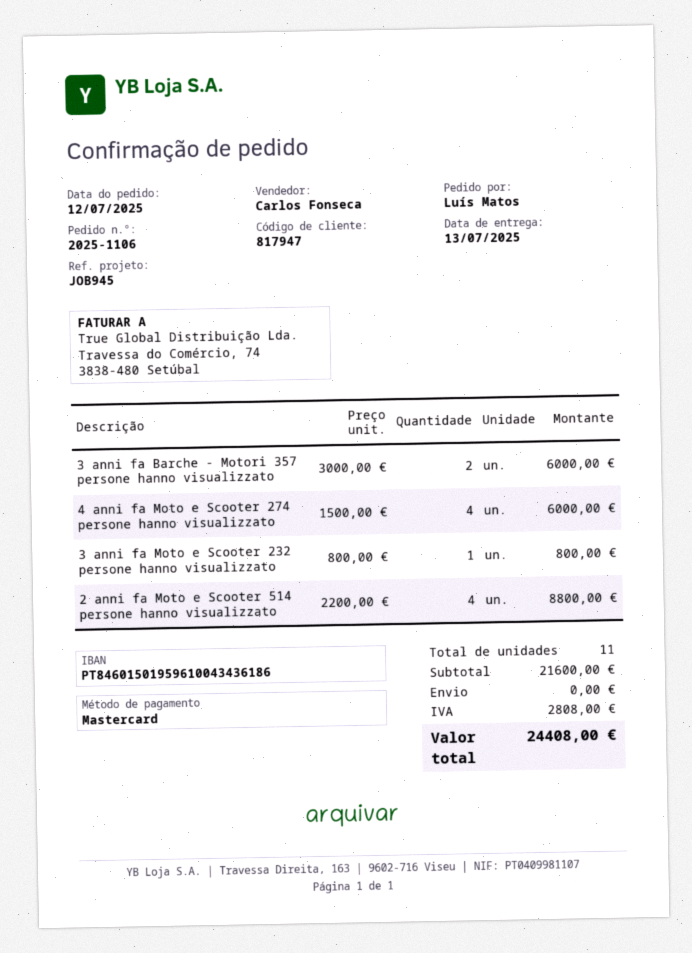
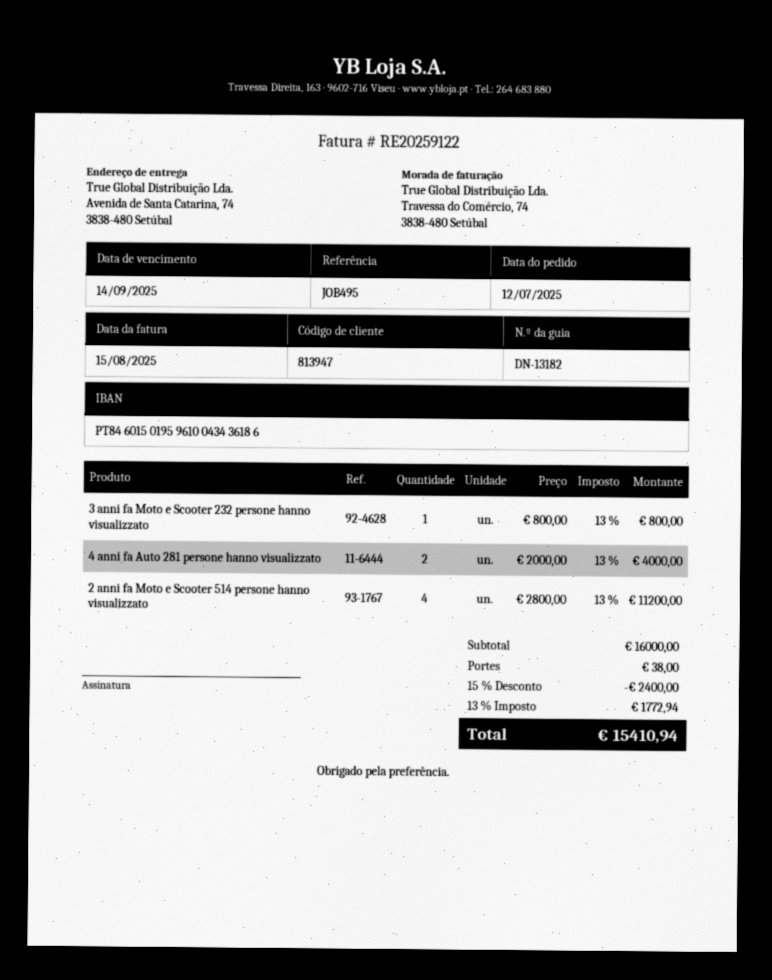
customer number: 817947 -> 813947
reference: JOB945 -> JOB495
3 anni fa Barche - Motori 357 persone hanno visualizzato: 2 x 3000.00 = 6000.00 -> none
4 anni fa Moto e Scooter 274 persone hanno visualizzato: 4 x 1500.00 = 6000.00 -> none
2 anni fa Moto e Scooter 514 persone hanno visualizzato: 4 x 2200.00 = 8800.00 -> 4 x 2800.00 = 11200.00
4 anni fa Auto 281 persone hanno visualizzato: none -> 2 x 2000.00 = 4000.00
subtotal: 21600.00 -> 16000.00
discount: none -> 15% = 2400.00
shipping: 0.00 -> 38.00
tax: 2808.00 -> 1772.94
total: 24408.00 -> 15410.94

